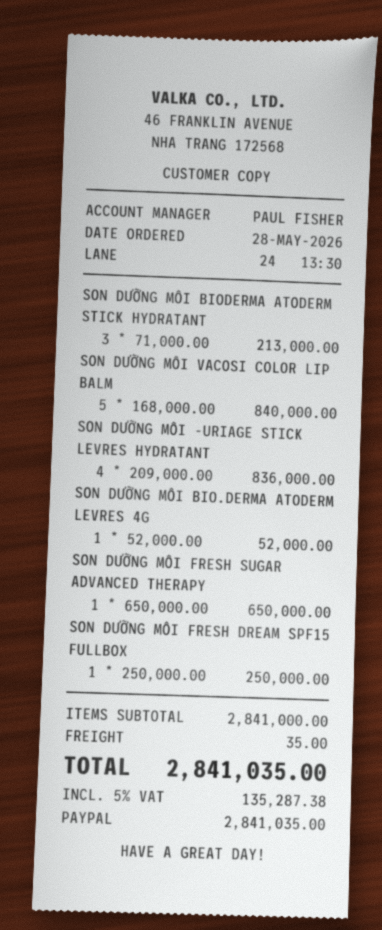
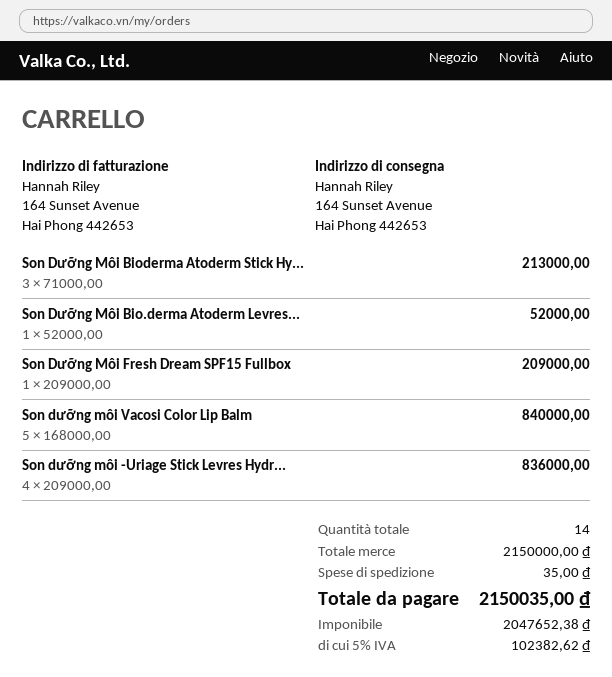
SON DƯỠNG MÔI FRESH SUGAR ADVANCED THERAPY: 1 x 650000.00 = 650000.00 -> none
SON DƯỠNG MÔI FRESH DREAM SPF15 FULLBOX: 1 x 250000.00 = 250000.00 -> 1 x 209000.00 = 209000.00
subtotal: 2841000.00 -> 2150000.00
tax: 5% = 135287.38 -> 5% = 102382.62
total: 2841035.00 -> 2150035.00

